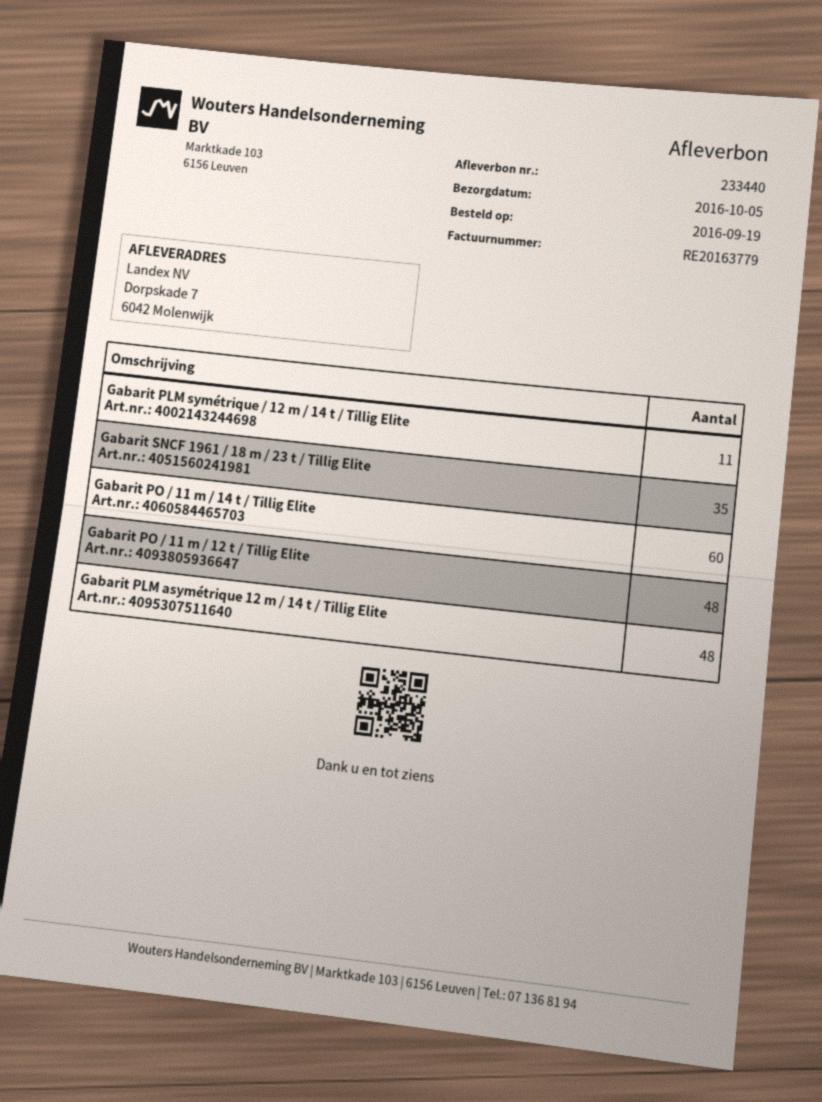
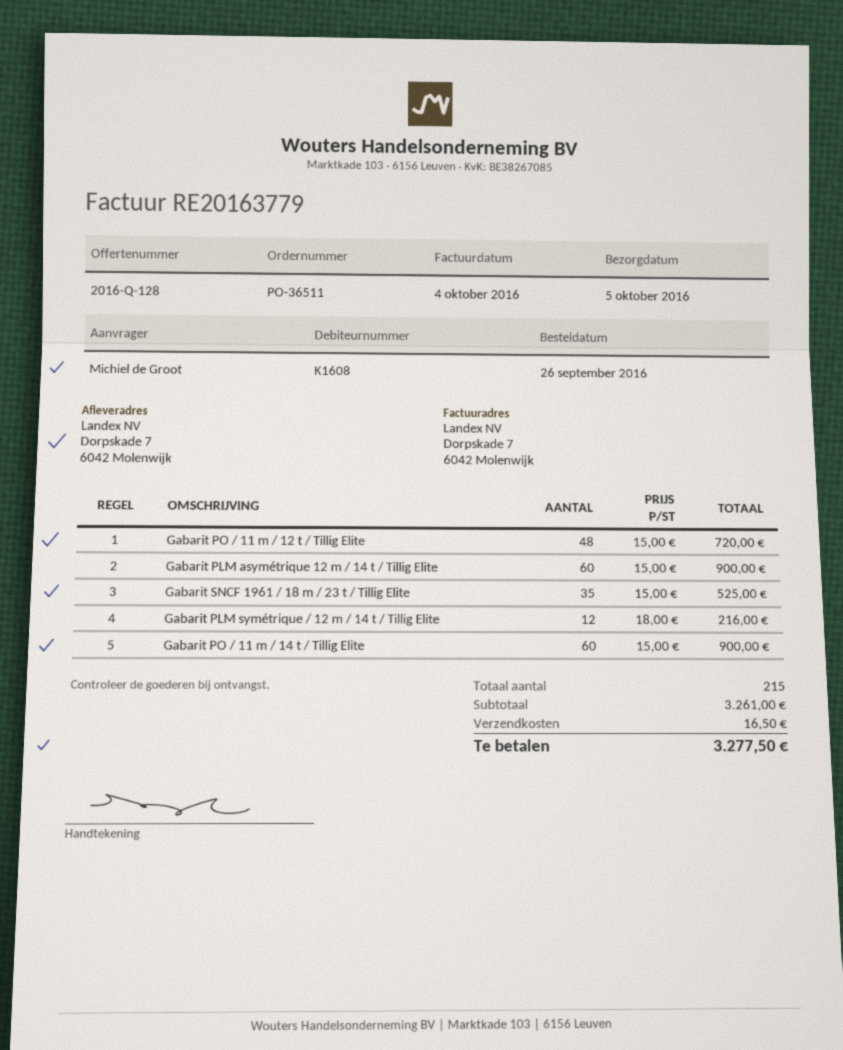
order date: 2016-09-19 -> 2016-09-26
Gabarit PLM symétrique / 12 m / 14 t / Tillig Elite: 11 -> 12
Gabarit PLM asymétrique 12 m / 14 t / Tillig Elite: 48 -> 60

